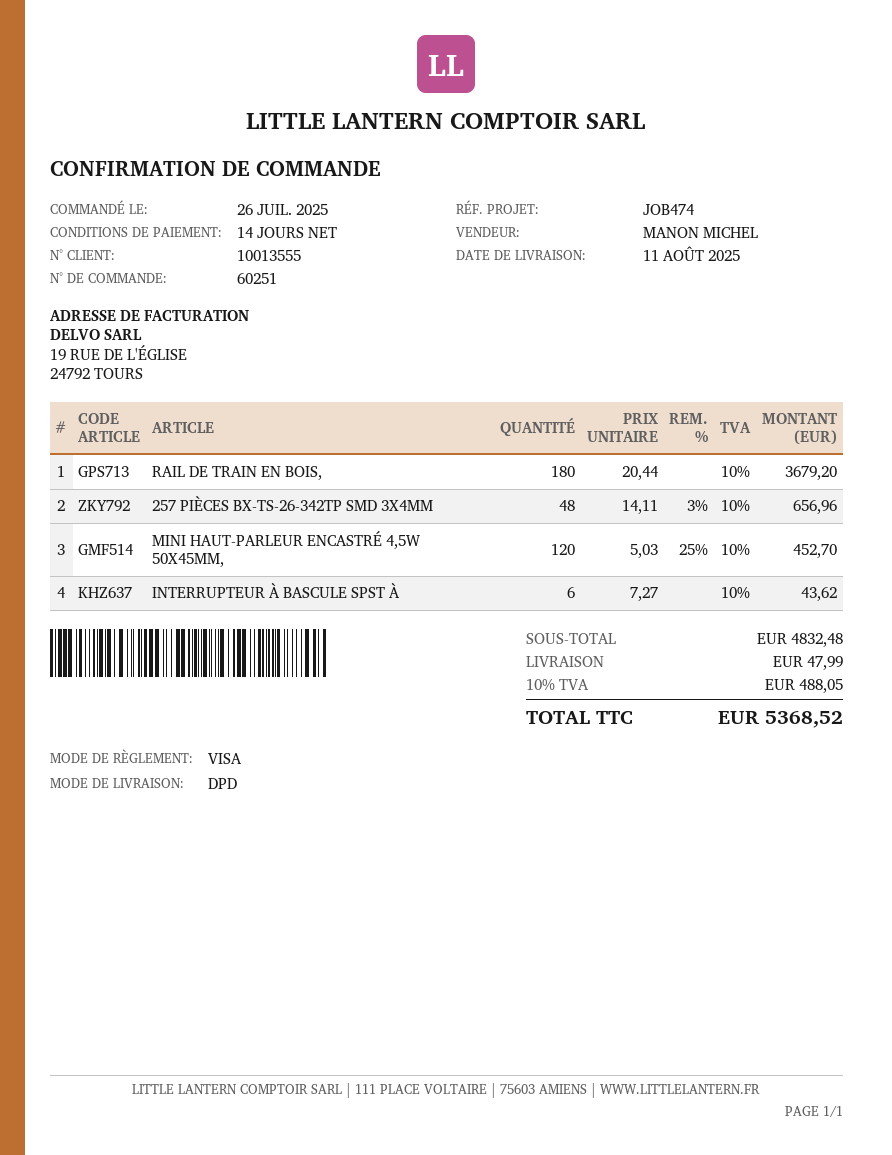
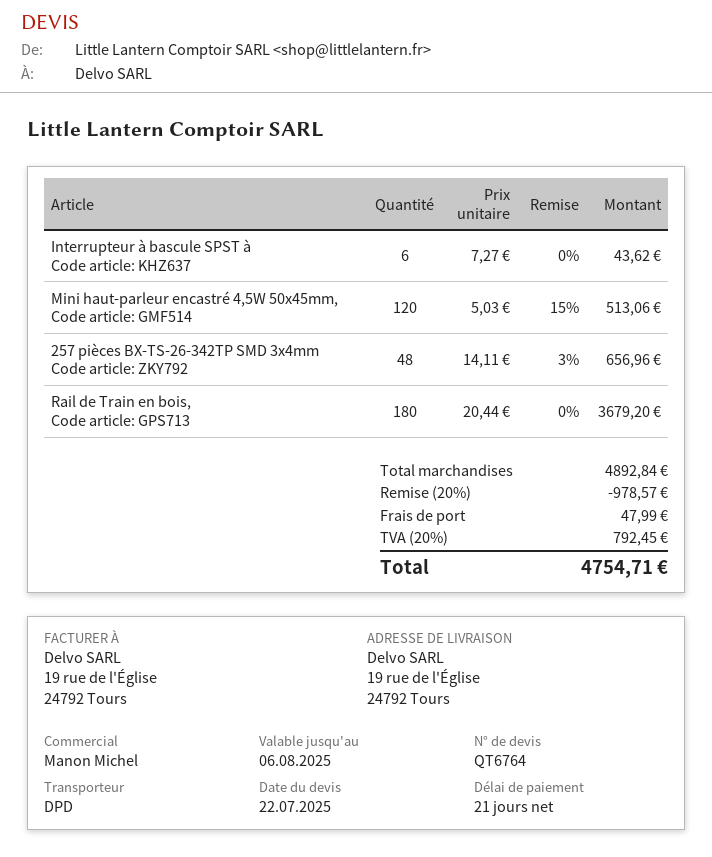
payment terms: 14 days -> 21 days
MINI HAUT-PARLEUR ENCASTRÉ 4,5W 50X45MM,: 120 x 5.03 - 25% = 452.70 -> 120 x 5.03 - 15% = 513.06
subtotal: 4832.48 -> 4892.84
discount: none -> 20% = 978.57
tax: 10% = 488.05 -> 20% = 792.45
total: 5368.52 -> 4754.71

